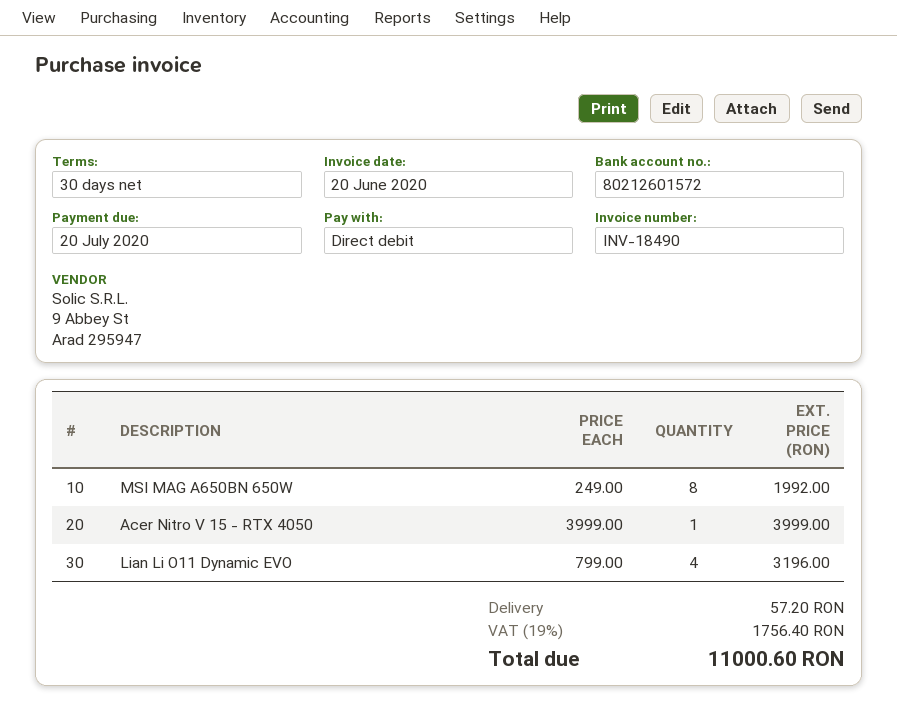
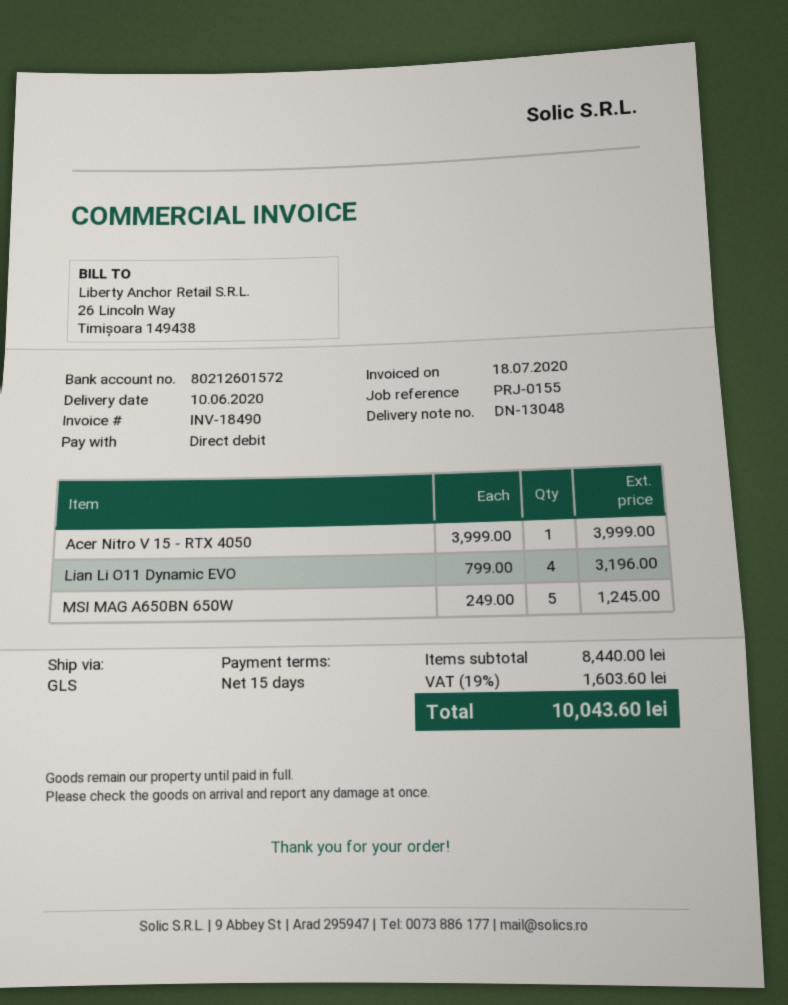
invoice date: 2020-06-20 -> 2020-07-18
payment terms: 30 days -> 15 days
MSI MAG A650BN 650W: 8 x 249.00 = 1992.00 -> 5 x 249.00 = 1245.00
shipping: 57.20 -> none
tax: 19% = 1756.40 -> 19% = 1603.60
total: 11000.60 -> 10043.60

